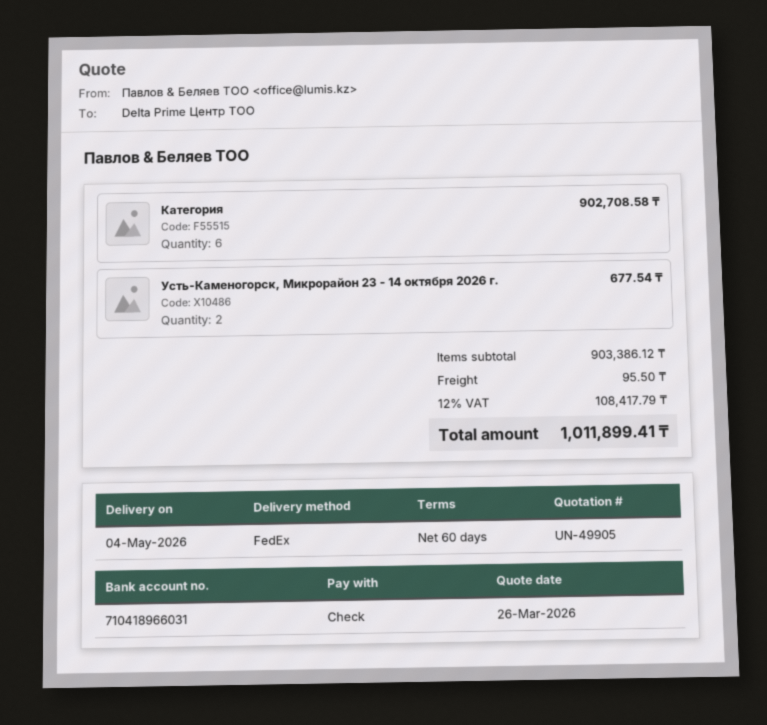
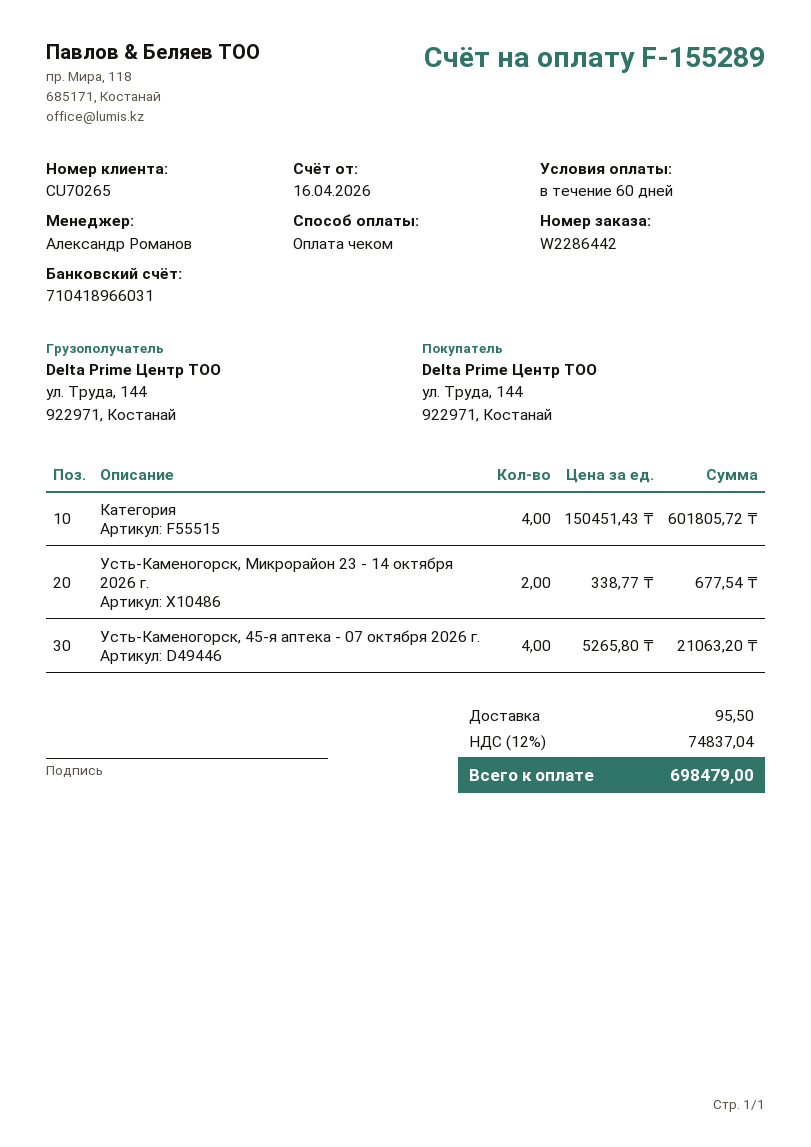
Категория: 6 for 902708.58 -> 4 for 601805.72
Усть-Каменогорск, 45-я аптека - 07 октября 2026 г.: none -> 4 for 21063.20
tax: 12% = 108417.79 -> 12% = 74837.04
total: 1011899.41 -> 698479.00

